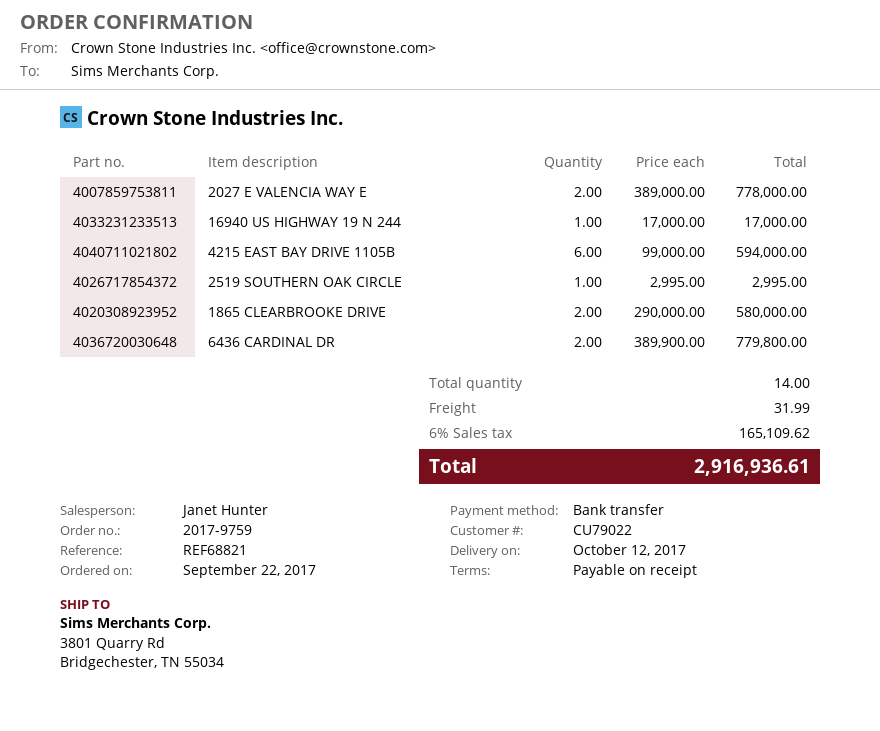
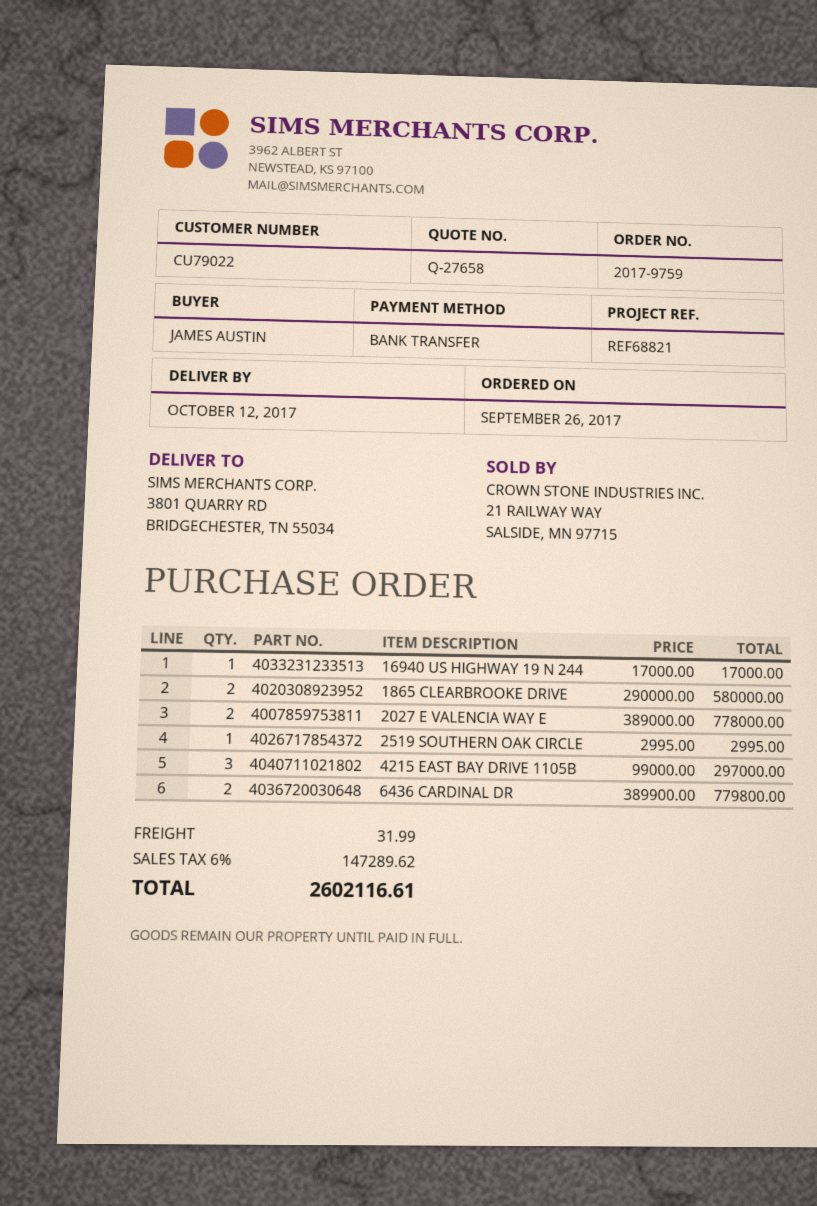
order date: 2017-09-22 -> 2017-09-26
4215 EAST BAY DRIVE 1105B: 6 x 99000.00 = 594000.00 -> 3 x 99000.00 = 297000.00
tax: 6% = 165109.62 -> 6% = 147289.62
total: 2916936.61 -> 2602116.61

